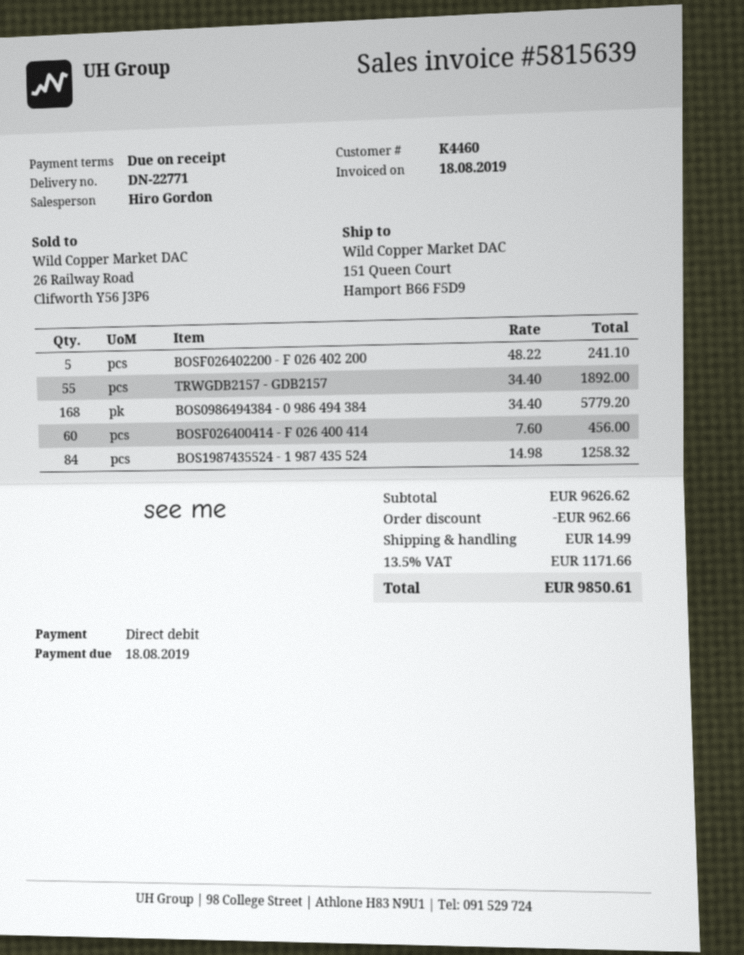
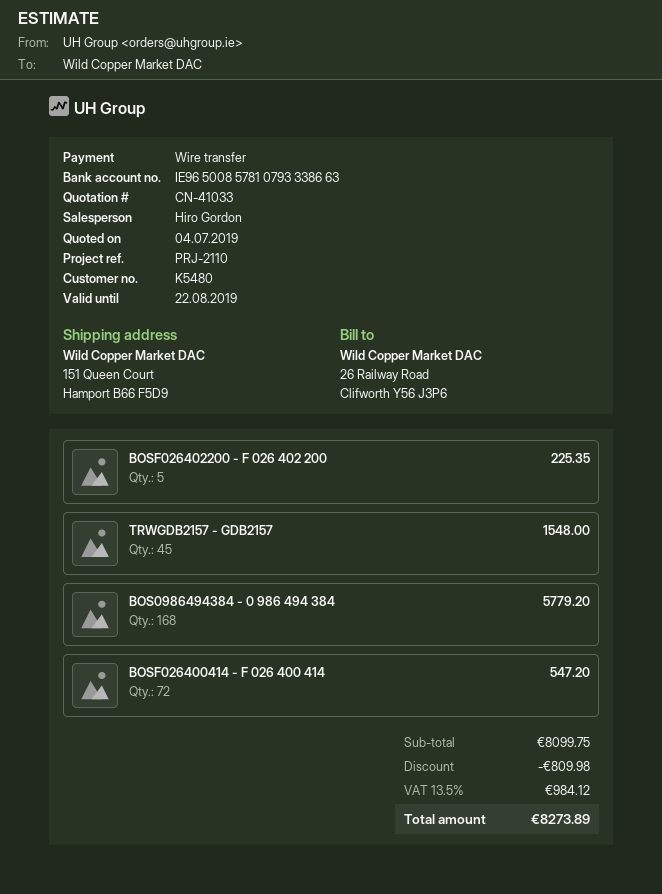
customer number: K4460 -> K5480
payment method: direct debit -> bank transfer
BOSF026402200 - F 026 402 200: 5 for 241.10 -> 5 for 225.35
TRWGDB2157 - GDB2157: 55 for 1892.00 -> 45 for 1548.00
BOSF026400414 - F 026 400 414: 60 for 456.00 -> 72 for 547.20
BOS1987435524 - 1 987 435 524: 84 for 1258.32 -> none
subtotal: 9626.62 -> 8099.75
discount: 962.66 -> 809.98
shipping: 14.99 -> none
tax: 13.5% = 1171.66 -> 13.5% = 984.12
total: 9850.61 -> 8273.89

